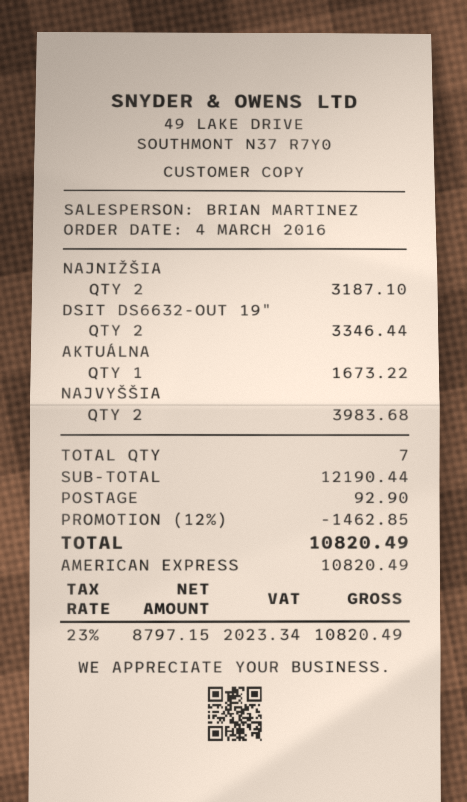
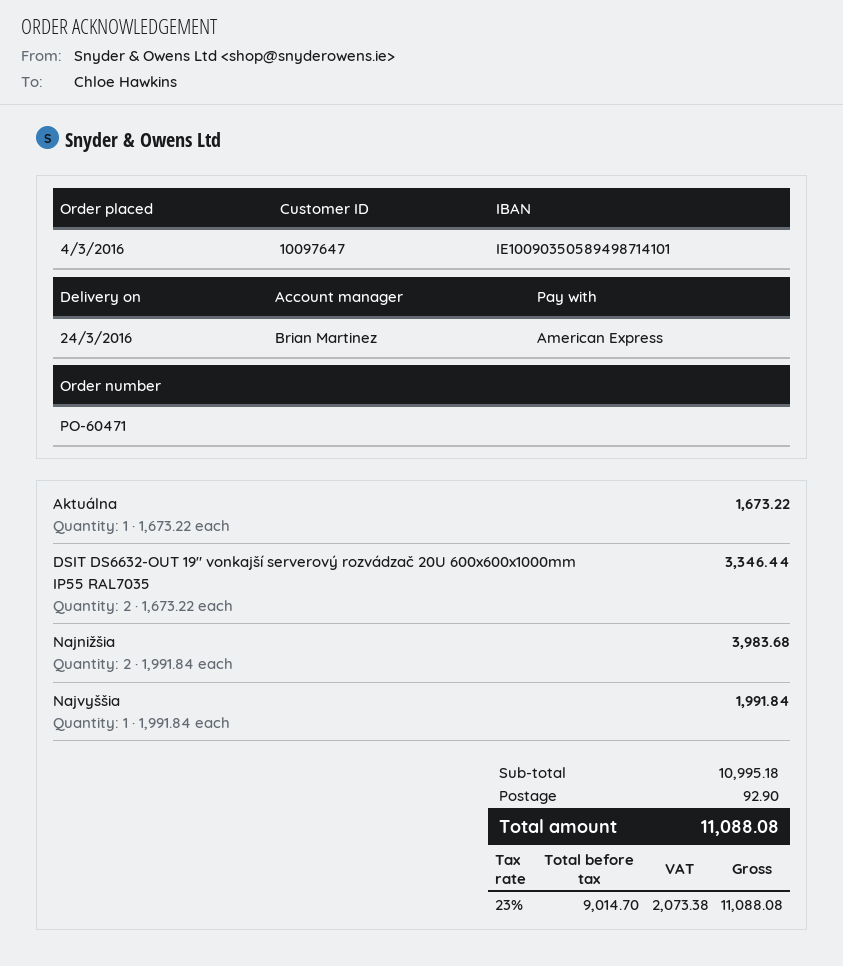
NAJNIŽŠIA: 2 for 3187.10 -> 2 for 3983.68
NAJVYŠŠIA: 2 for 3983.68 -> 1 for 1991.84
subtotal: 12190.44 -> 10995.18
discount: 12% = 1462.85 -> none
net: 8797.15 -> 9014.70
tax: 23% = 2023.34 -> 23% = 2073.38
total: 10820.49 -> 11088.08

